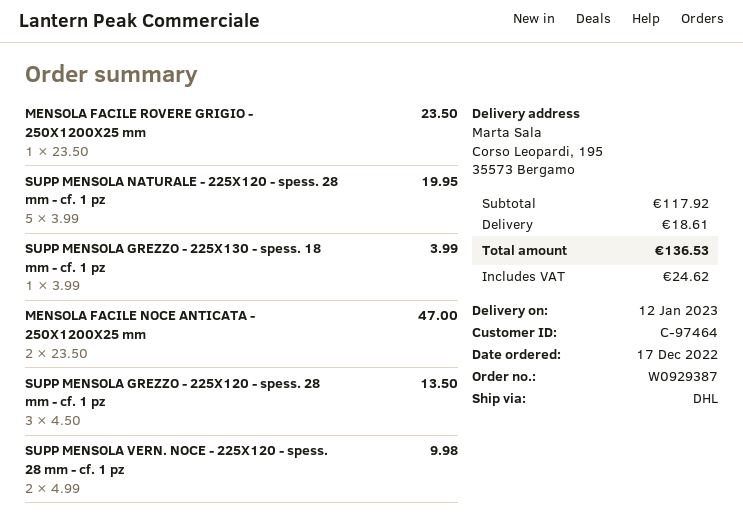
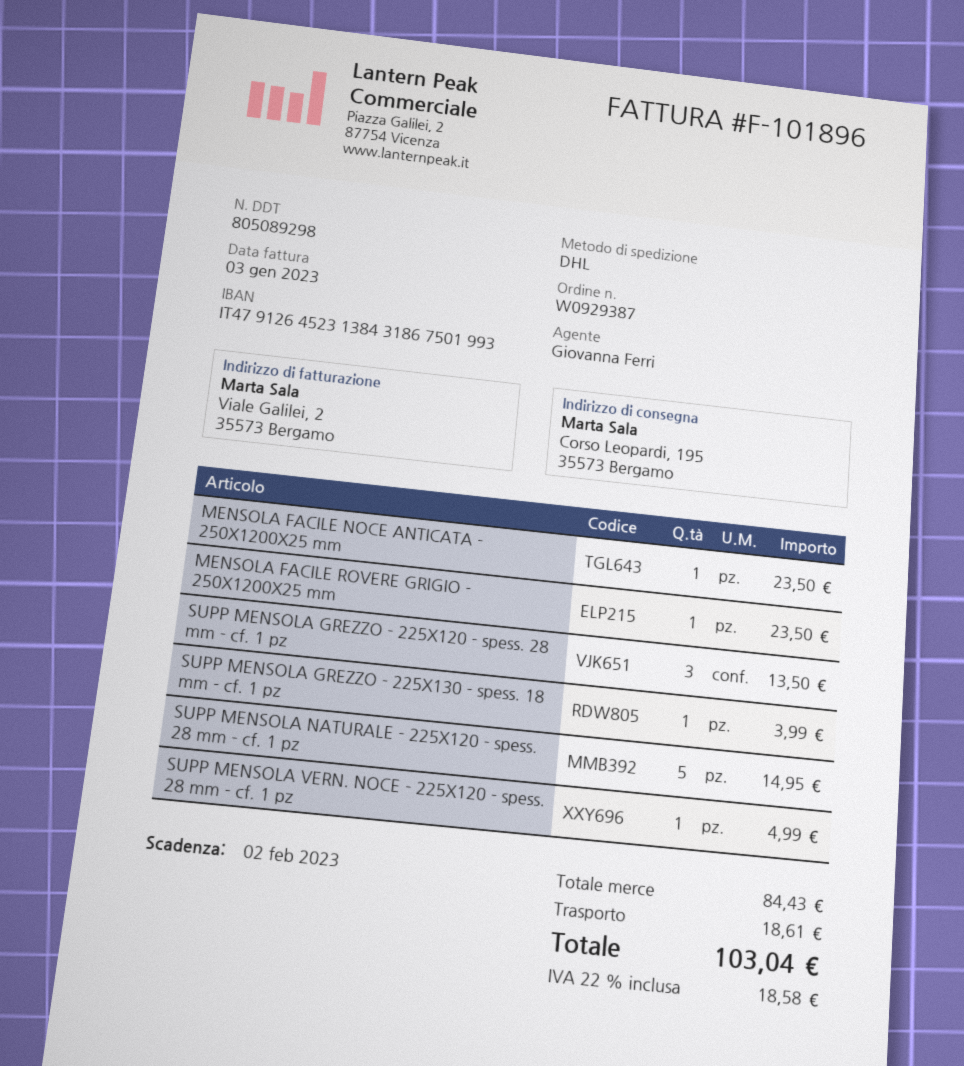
SUPP MENSOLA NATURALE - 225X120 - spess. 28 mm - cf. 1 pz: 5 for 19.95 -> 5 for 14.95
MENSOLA FACILE NOCE ANTICATA - 250X1200X25 mm: 2 for 47.00 -> 1 for 23.50
SUPP MENSOLA VERN. NOCE - 225X120 - spess. 28 mm - cf. 1 pz: 2 for 9.98 -> 1 for 4.99
subtotal: 117.92 -> 84.43
tax: 24.62 -> 18.58
total: 136.53 -> 103.04

